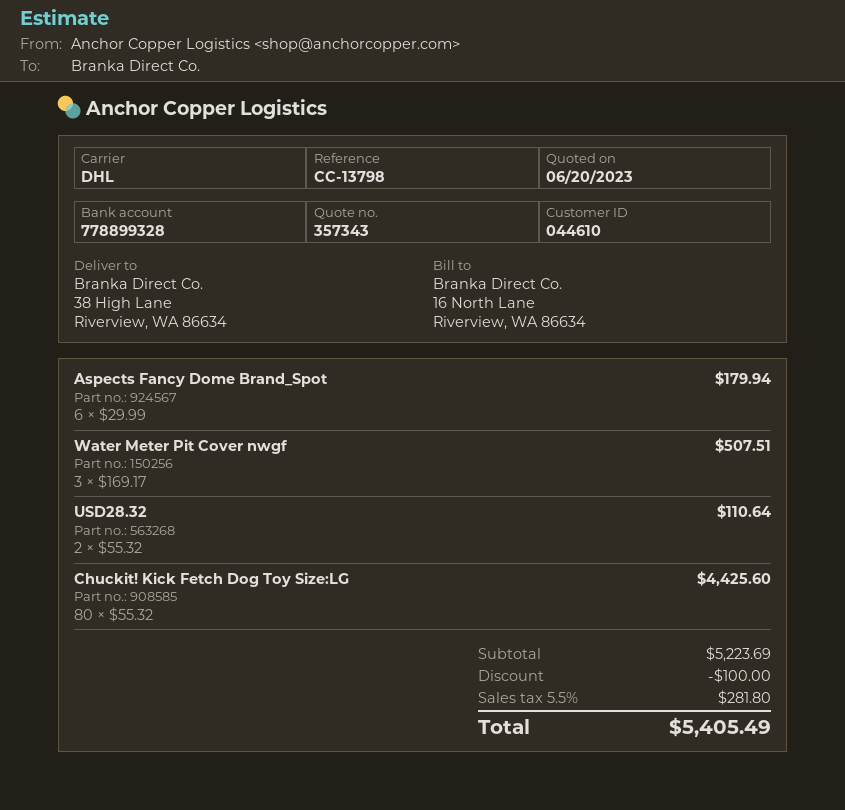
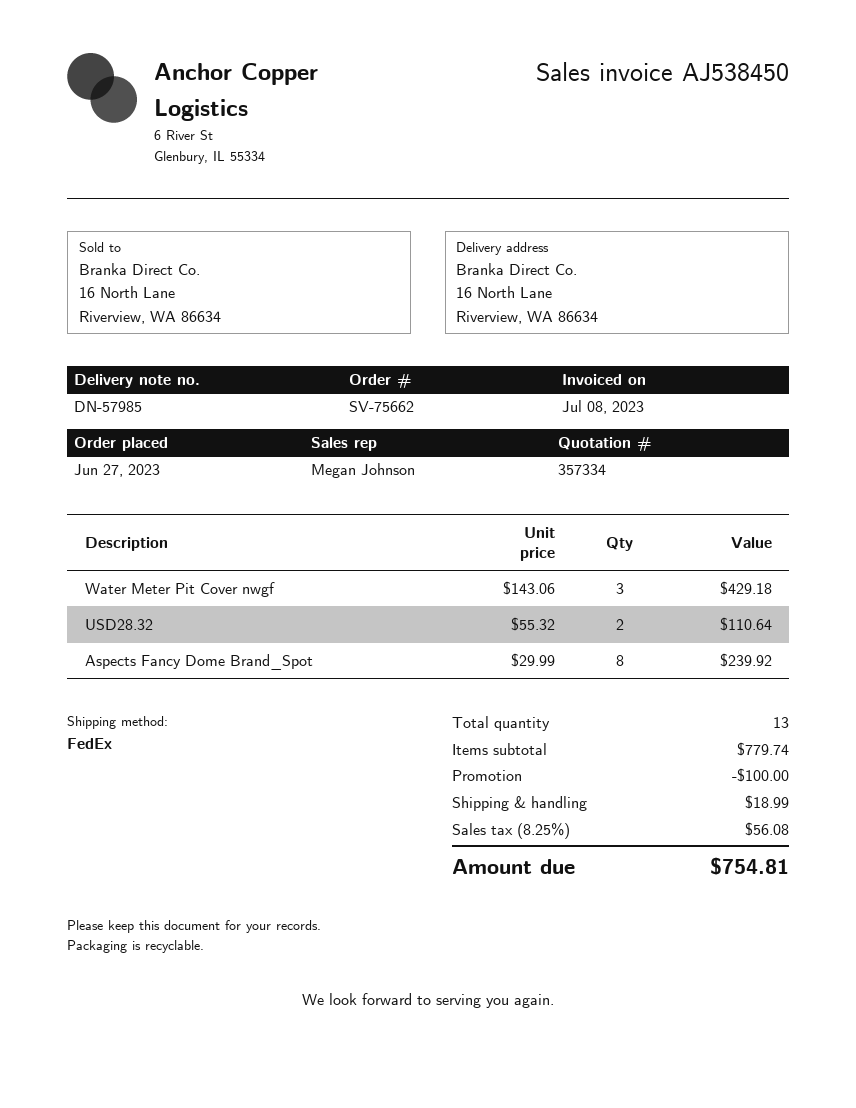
quote number: 357343 -> 357334
shipping method: DHL -> FedEx
ship to: 38 High Lane, Riverview, WA 86634 -> 16 North Lane, Riverview, WA 86634
Aspects Fancy Dome Brand_Spot: 6 x 29.99 = 179.94 -> 8 x 29.99 = 239.92
Water Meter Pit Cover nwgf: 3 x 169.17 = 507.51 -> 3 x 143.06 = 429.18
Chuckit! Kick Fetch Dog Toy Size:LG: 80 x 55.32 = 4425.60 -> none
subtotal: 5223.69 -> 779.74
shipping: none -> 18.99
tax: 5.5% = 281.80 -> 8.25% = 56.08
total: 5405.49 -> 754.81

